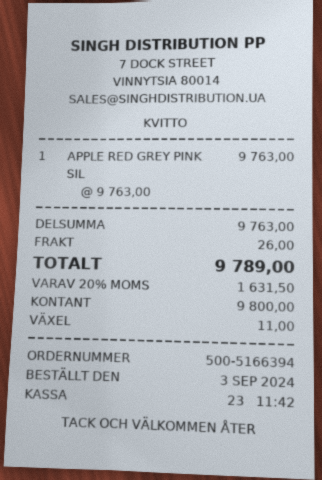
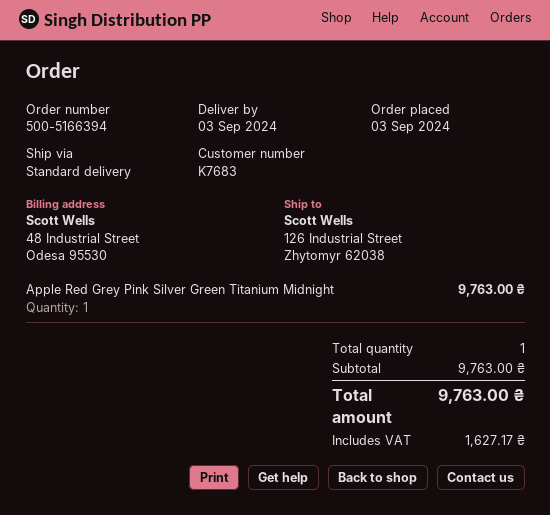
shipping: 26.00 -> none
tax: 1631.50 -> 1627.17
total: 9789.00 -> 9763.00

